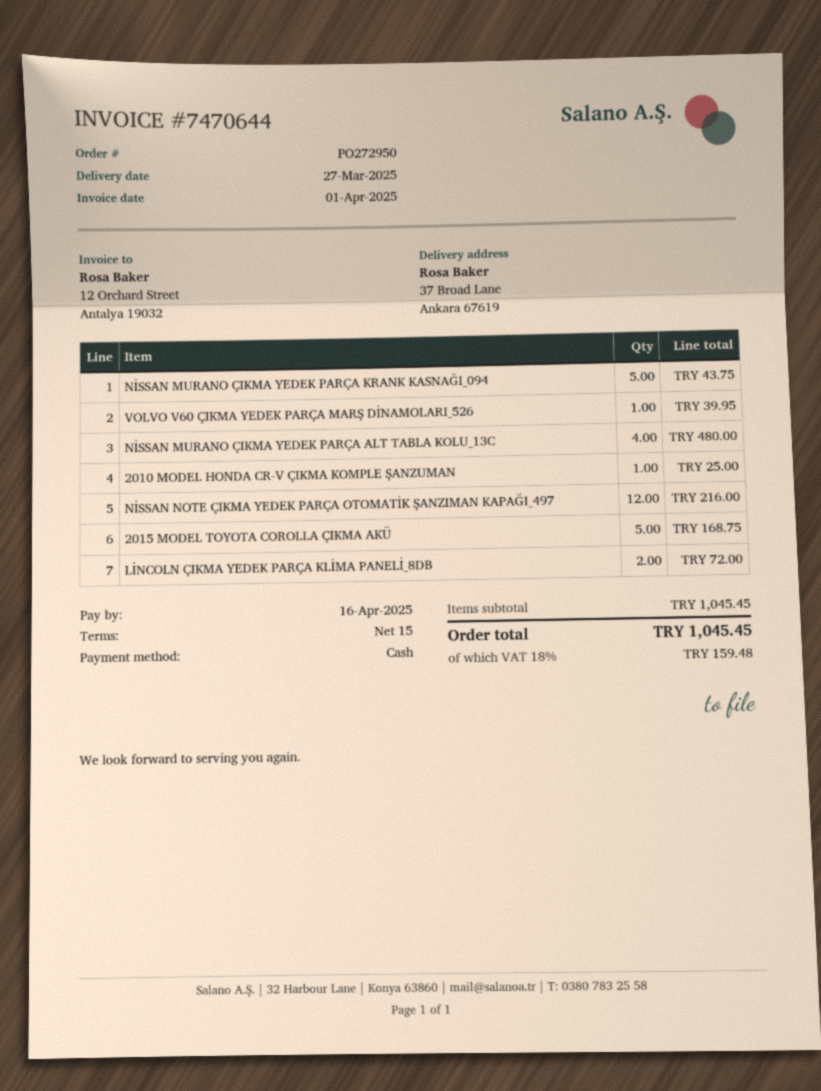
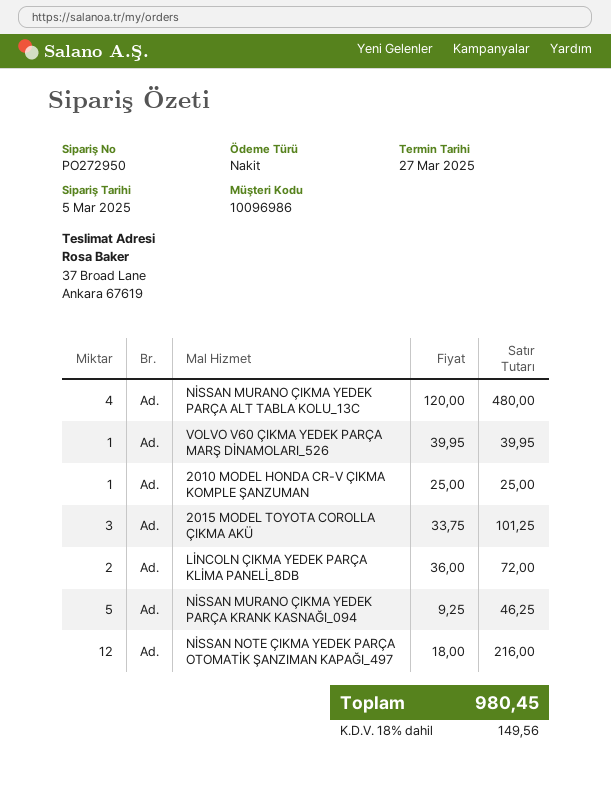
NİSSAN MURANO ÇIKMA YEDEK PARÇA KRANK KASNAĞI_094: 5 for 43.75 -> 5 for 46.25
2015 MODEL TOYOTA COROLLA ÇIKMA AKÜ: 5 for 168.75 -> 3 for 101.25
tax: 18% = 159.48 -> 18% = 149.56
total: 1045.45 -> 980.45

